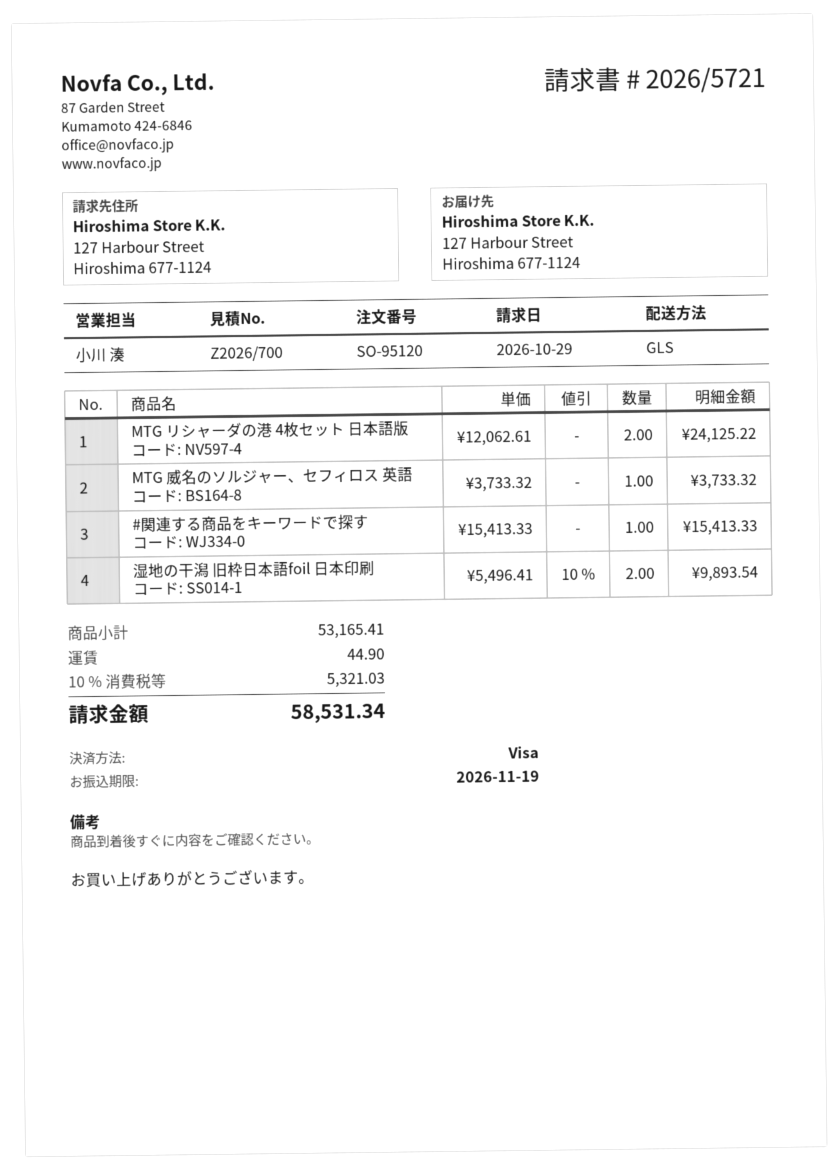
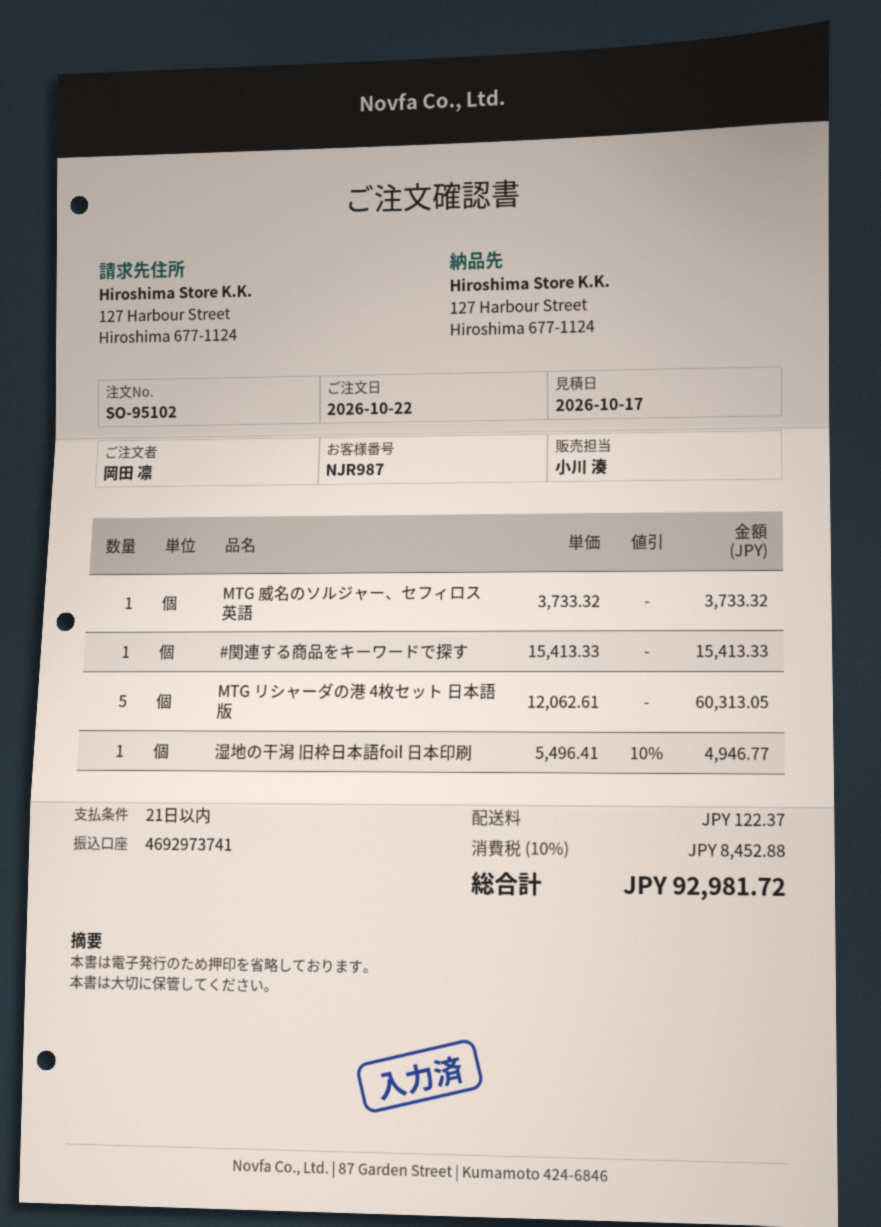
order number: SO-95120 -> SO-95102
MTG リシャーダの港 4枚セット 日本語版: 2 x 12062.61 = 24125.22 -> 5 x 12062.61 = 60313.05
湿地の干潟 旧枠日本語foil 日本印刷: 2 x 5496.41 - 10% = 9893.54 -> 1 x 5496.41 - 10% = 4946.77
shipping: 44.90 -> 122.37
tax: 10% = 5321.03 -> 10% = 8452.88
total: 58531.34 -> 92981.72

